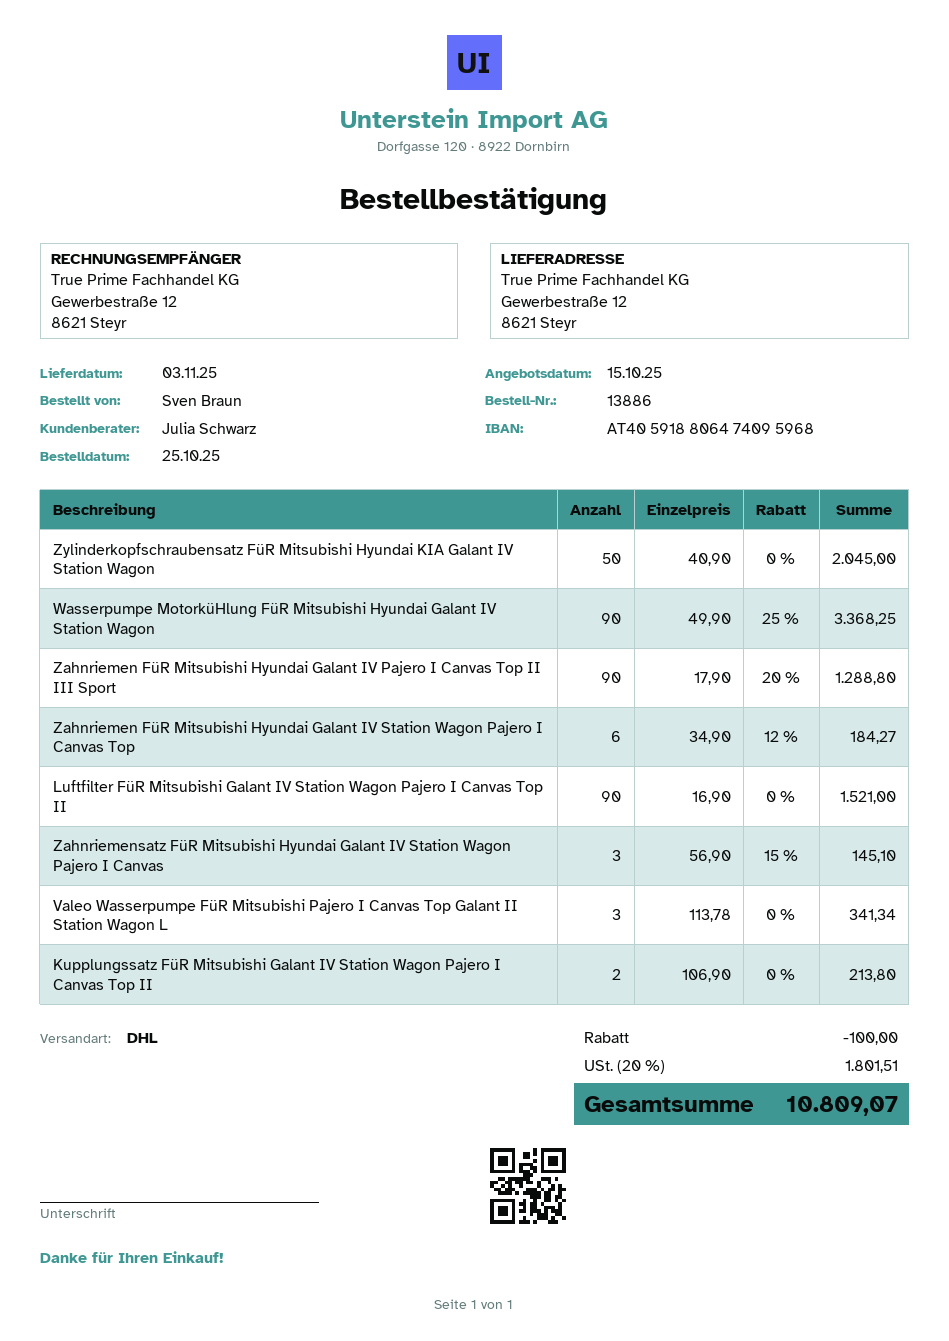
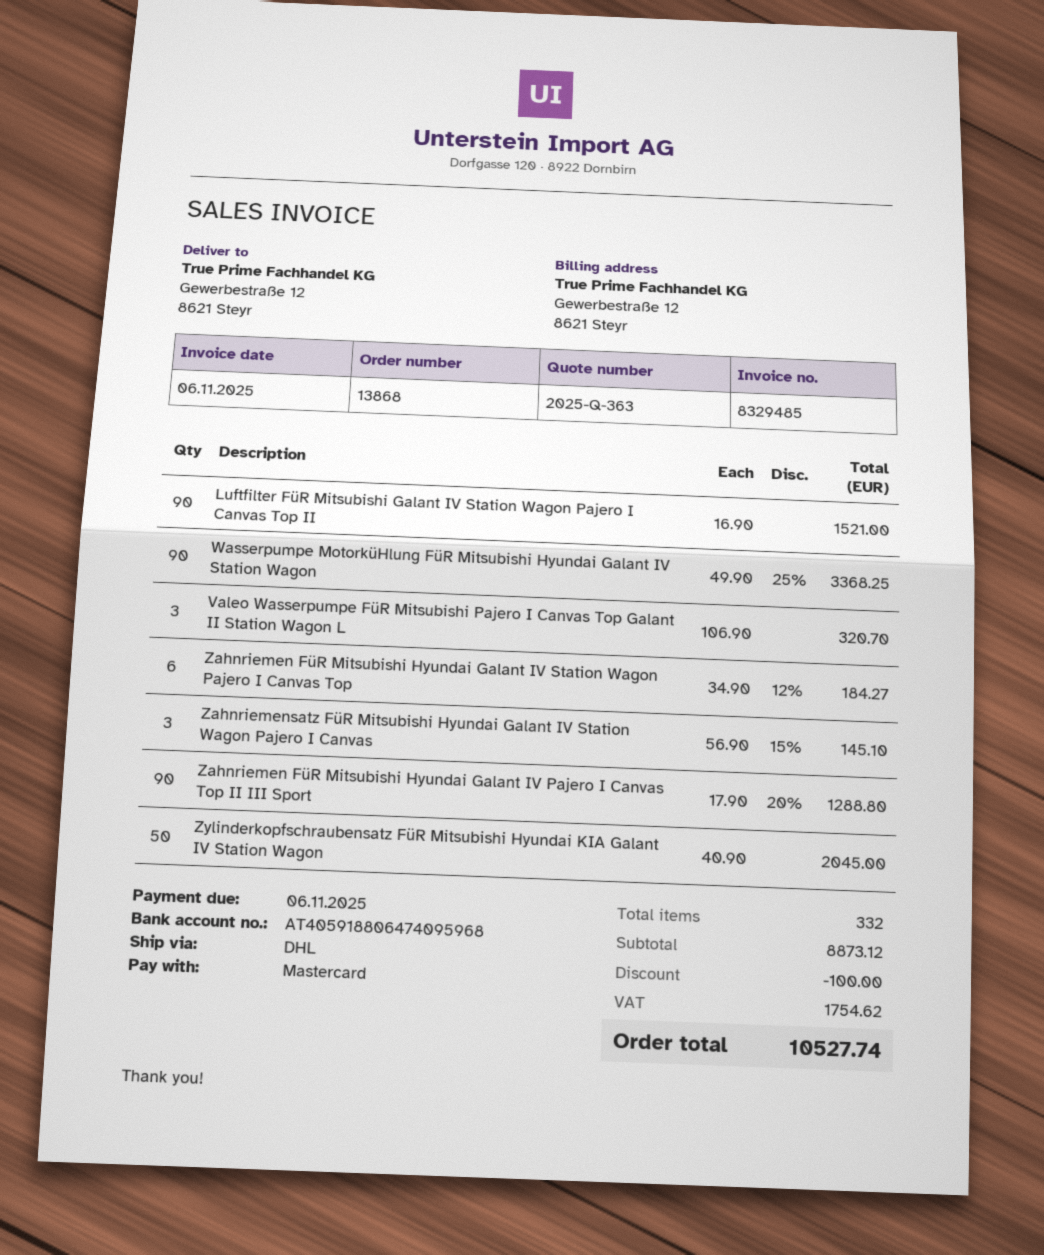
order number: 13886 -> 13868
Valeo Wasserpumpe FüR Mitsubishi Pajero I Canvas Top Galant II Station Wagon L: 3 x 113.78 = 341.34 -> 3 x 106.90 = 320.70
Kupplungssatz FüR Mitsubishi Galant IV Station Wagon Pajero I Canvas Top II: 2 x 106.90 = 213.80 -> none
tax: 1801.51 -> 1754.62
total: 10809.07 -> 10527.74

